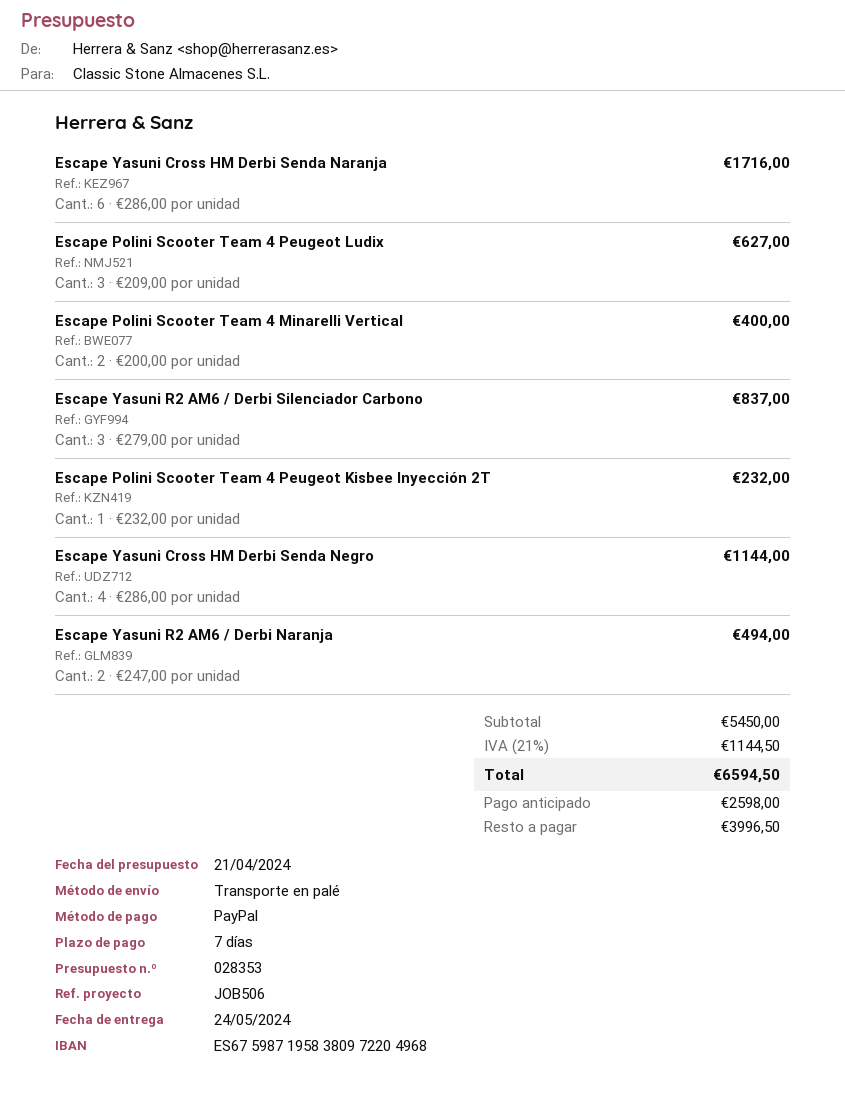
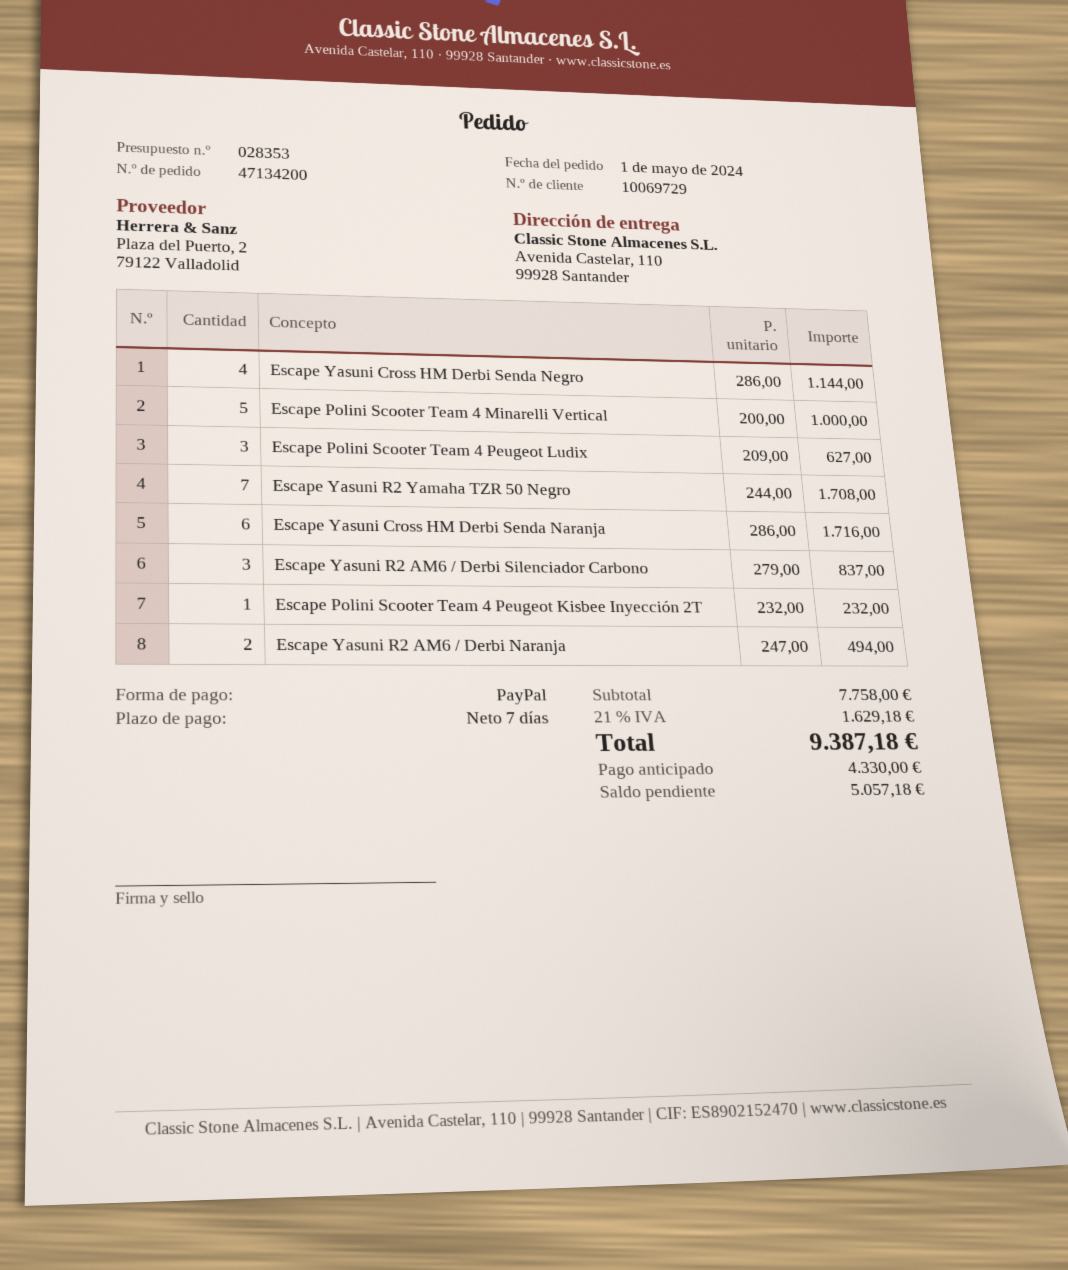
Escape Polini Scooter Team 4 Minarelli Vertical: 2 x 200.00 = 400.00 -> 5 x 200.00 = 1000.00
Escape Yasuni R2 Yamaha TZR 50 Negro: none -> 7 x 244.00 = 1708.00
subtotal: 5450.00 -> 7758.00
tax: 21% = 1144.50 -> 21% = 1629.18
total: 6594.50 -> 9387.18
deposit: 2598.00 -> 4330.00
balance: 3996.50 -> 5057.18

